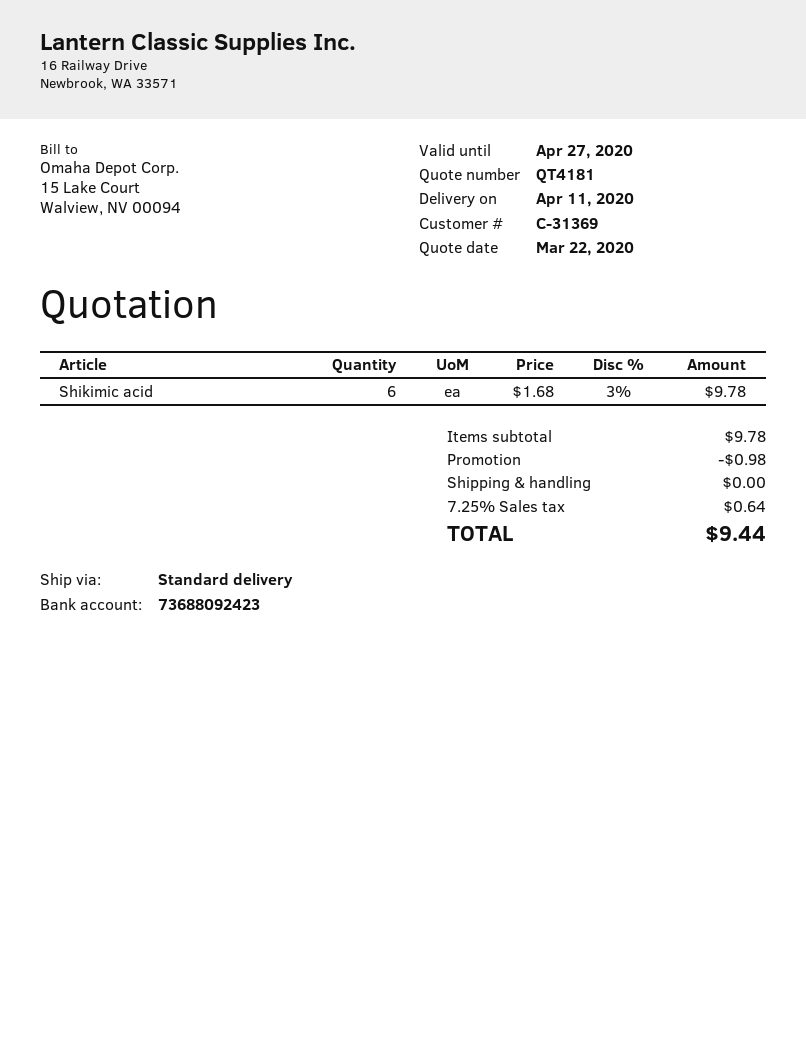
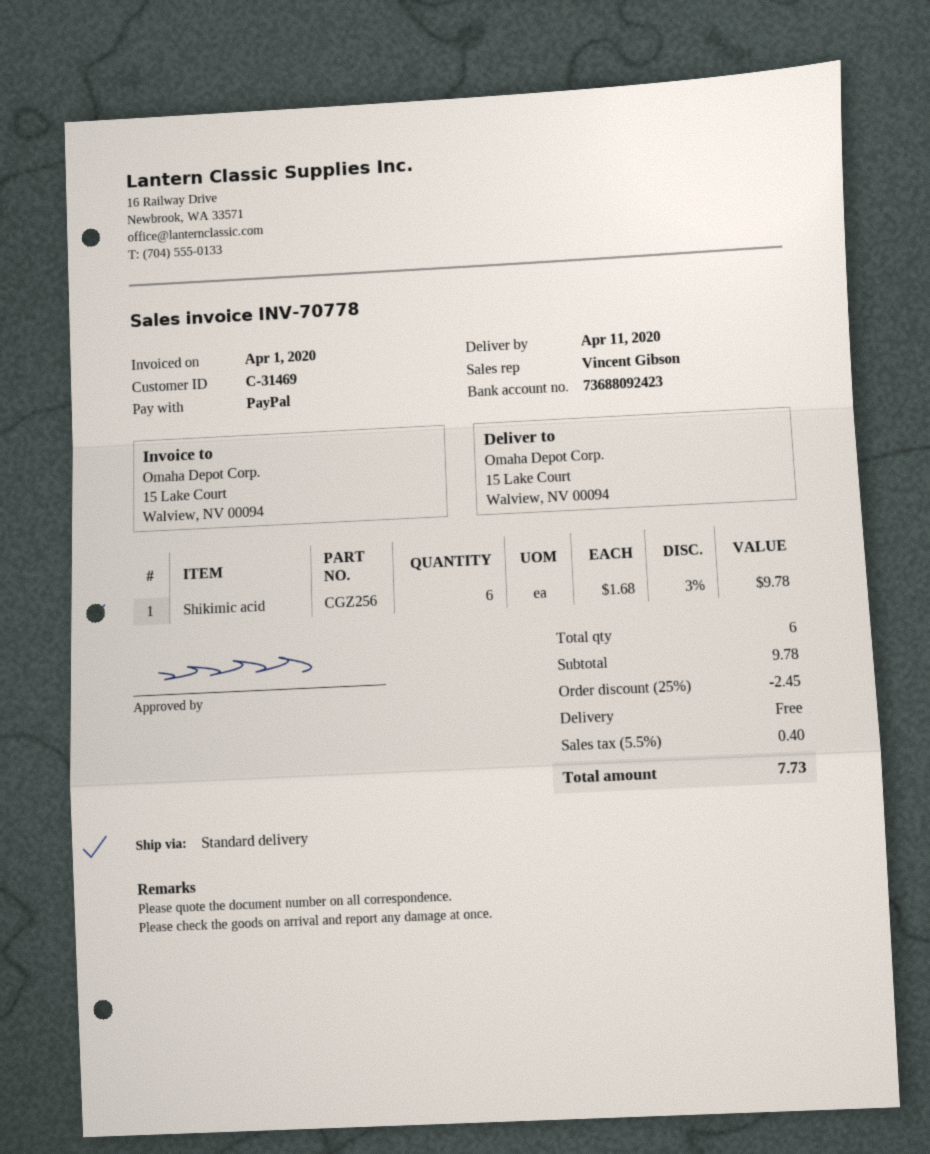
customer number: C-31369 -> C-31469
discount: 0.98 -> 2.45
tax: 7.25% = 0.64 -> 5.5% = 0.40
total: 9.44 -> 7.73

